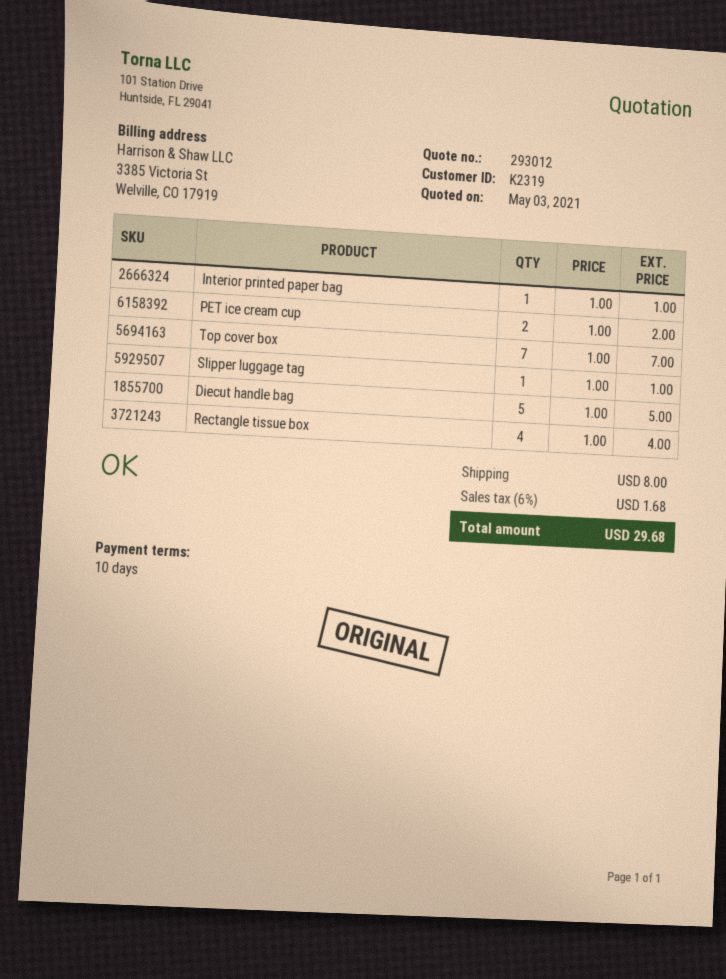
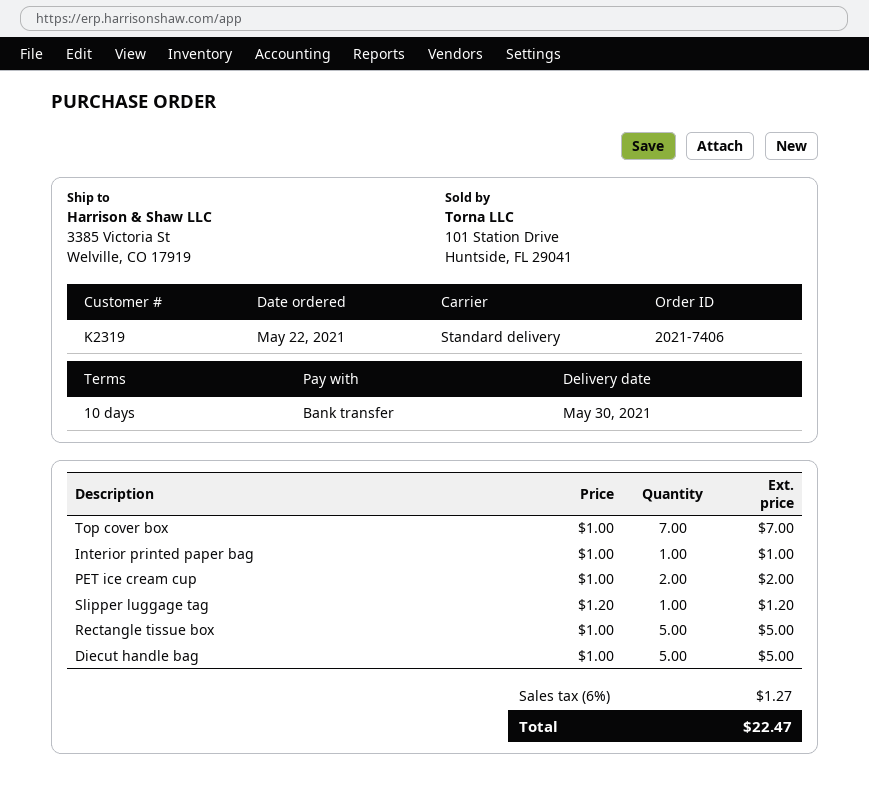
Slipper luggage tag: 1 x 1.00 = 1.00 -> 1 x 1.20 = 1.20
Rectangle tissue box: 4 x 1.00 = 4.00 -> 5 x 1.00 = 5.00
shipping: 8.00 -> none
tax: 6% = 1.68 -> 6% = 1.27
total: 29.68 -> 22.47

